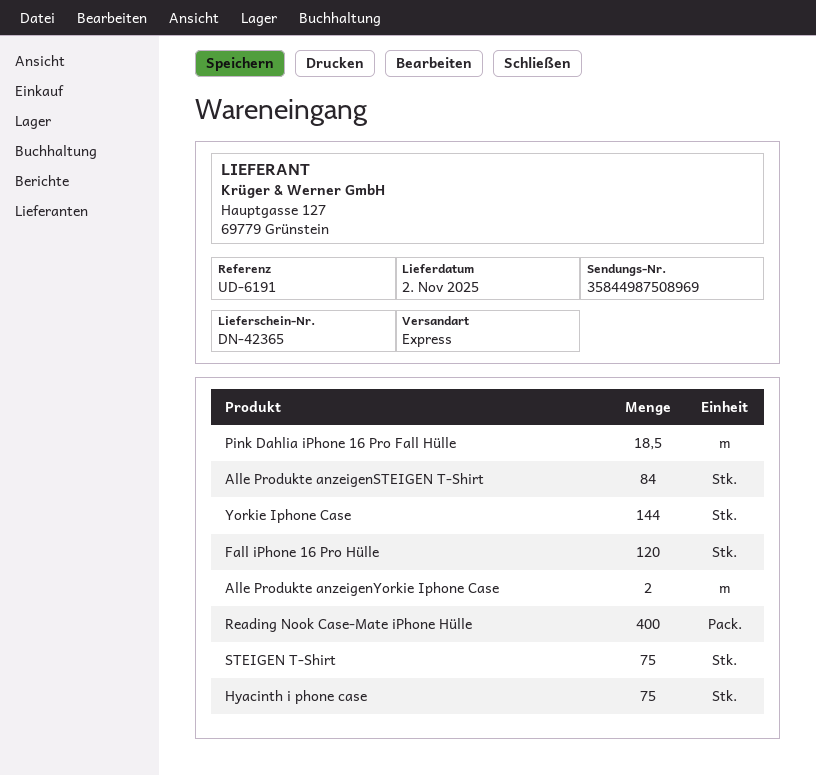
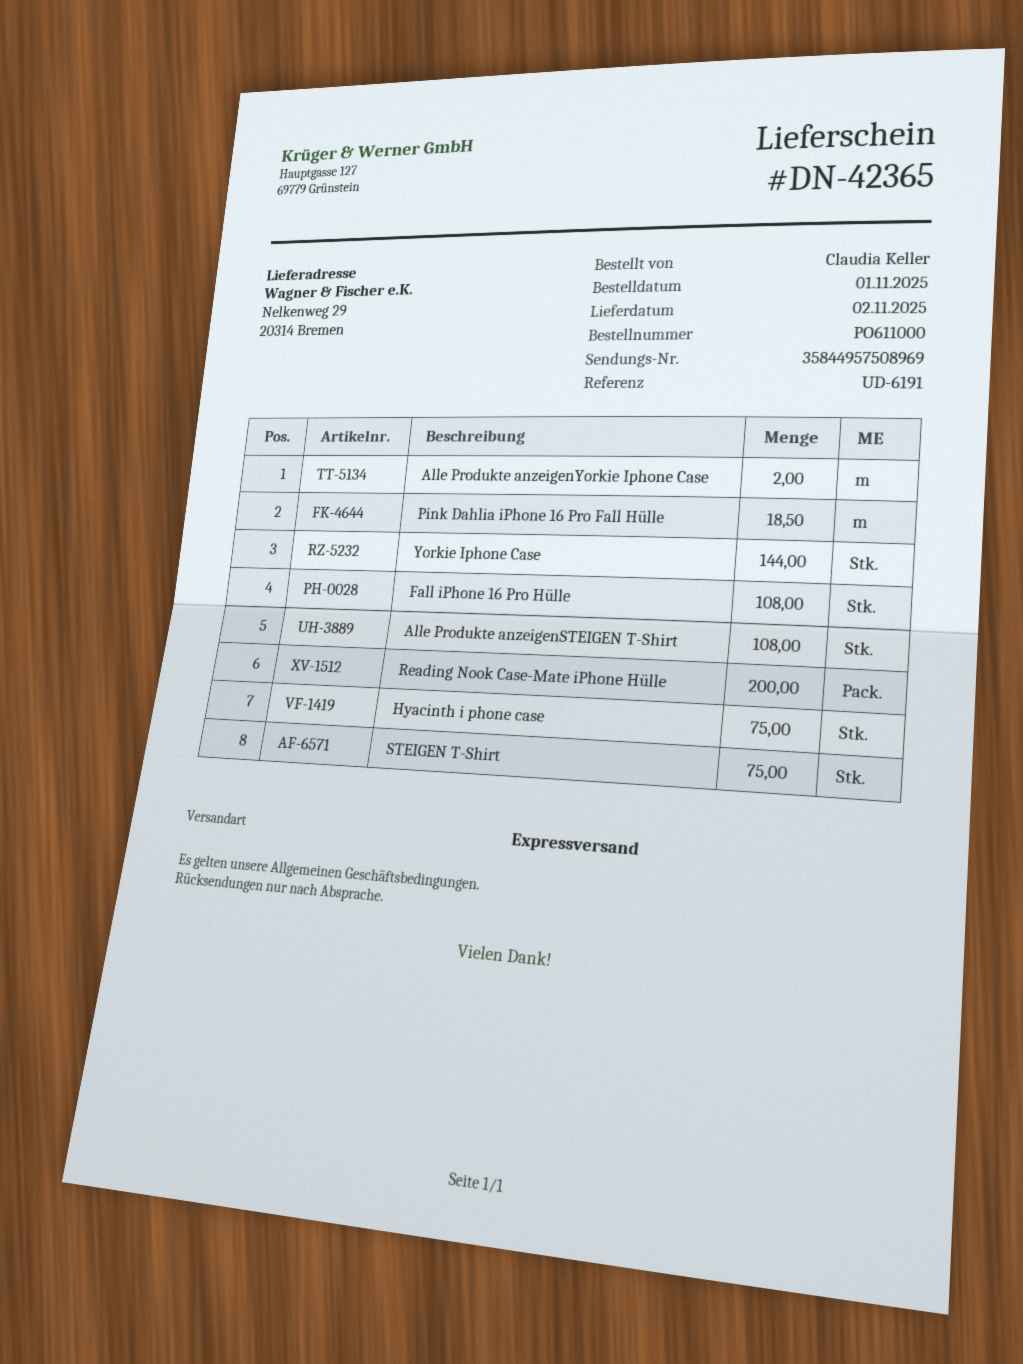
tracking number: 35844987508969 -> 35844957508969
Alle Produkte anzeigenSTEIGEN T-Shirt: 84 -> 108
Fall iPhone 16 Pro Hülle: 120 -> 108
Reading Nook Case-Mate iPhone Hülle: 400 -> 200

